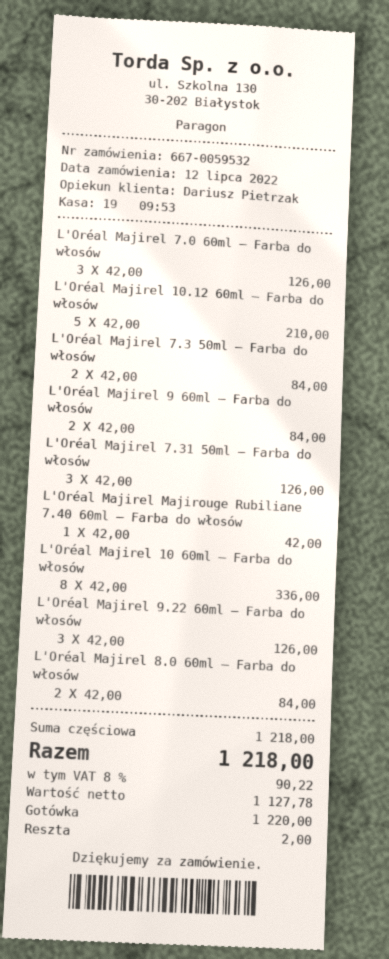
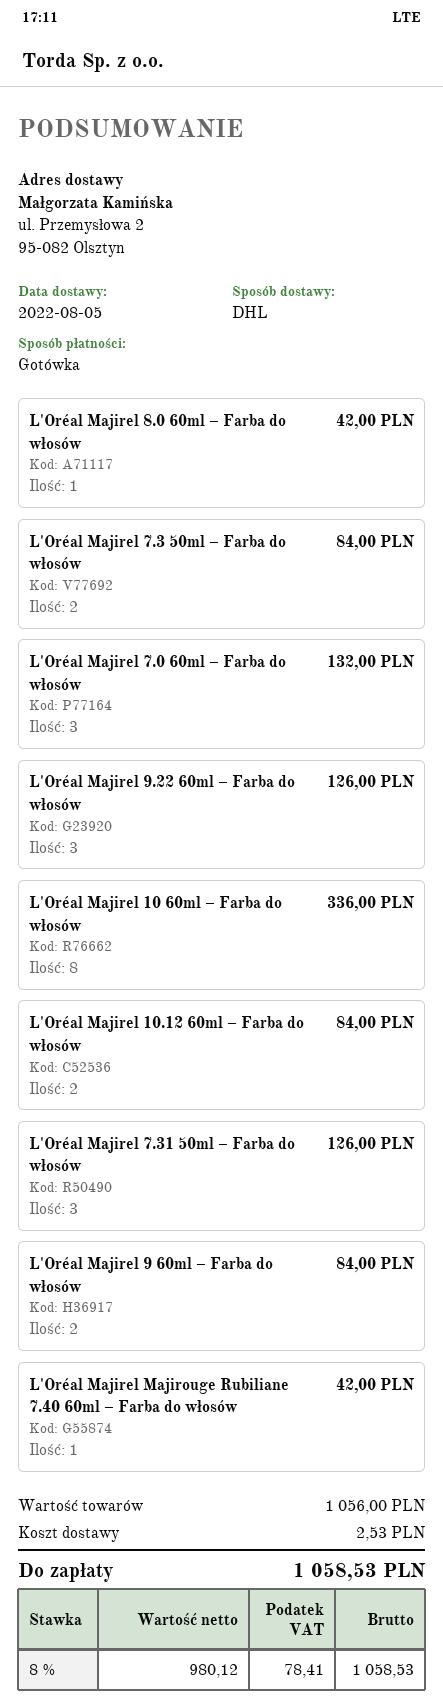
L'Oréal Majirel 7.0 60ml – Farba do włosów: 3 for 126.00 -> 3 for 132.00
L'Oréal Majirel 10.12 60ml – Farba do włosów: 5 for 210.00 -> 2 for 84.00
L'Oréal Majirel 8.0 60ml – Farba do włosów: 2 for 84.00 -> 1 for 42.00
subtotal: 1218.00 -> 1056.00
shipping: none -> 2.53
net: 1127.78 -> 980.12
tax: 8% = 90.22 -> 8% = 78.41
total: 1218.00 -> 1058.53

